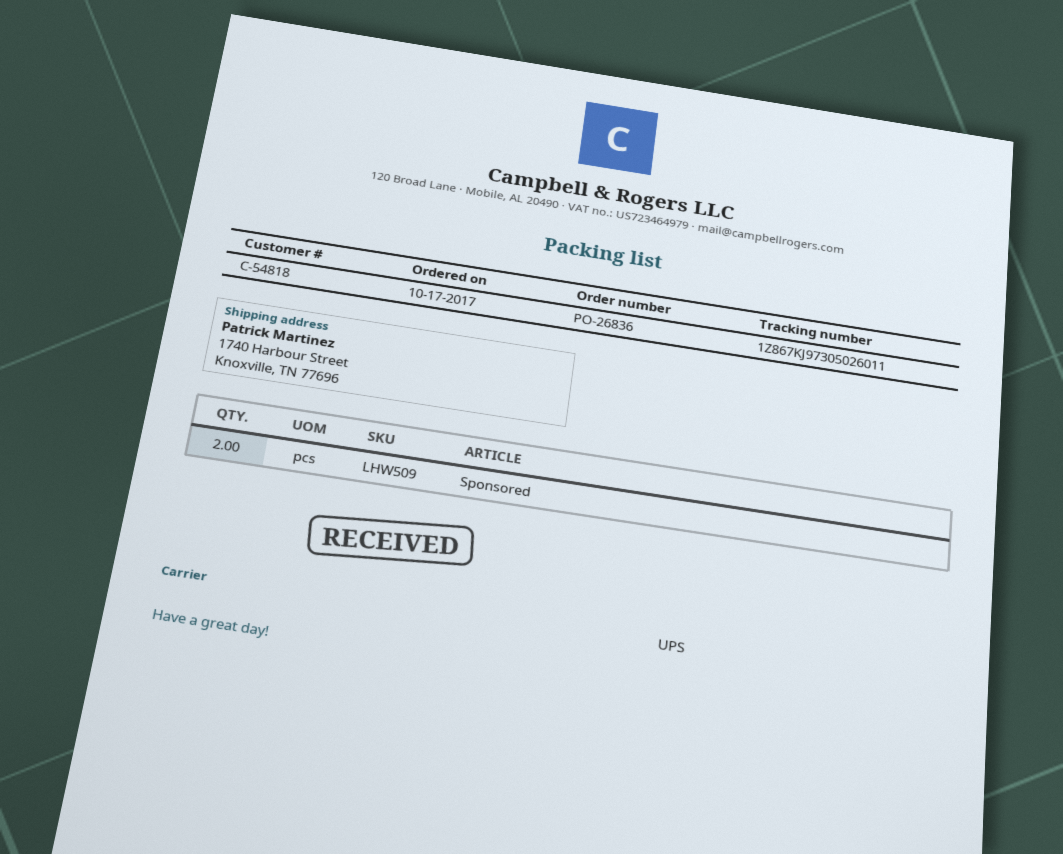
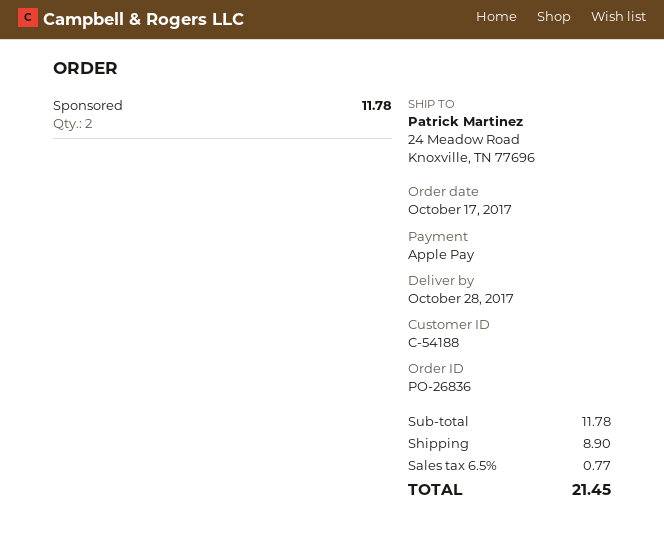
customer number: C-54818 -> C-54188
ship to: 1740 Harbour Street, Knoxville, TN 77696 -> 24 Meadow Road, Knoxville, TN 77696

